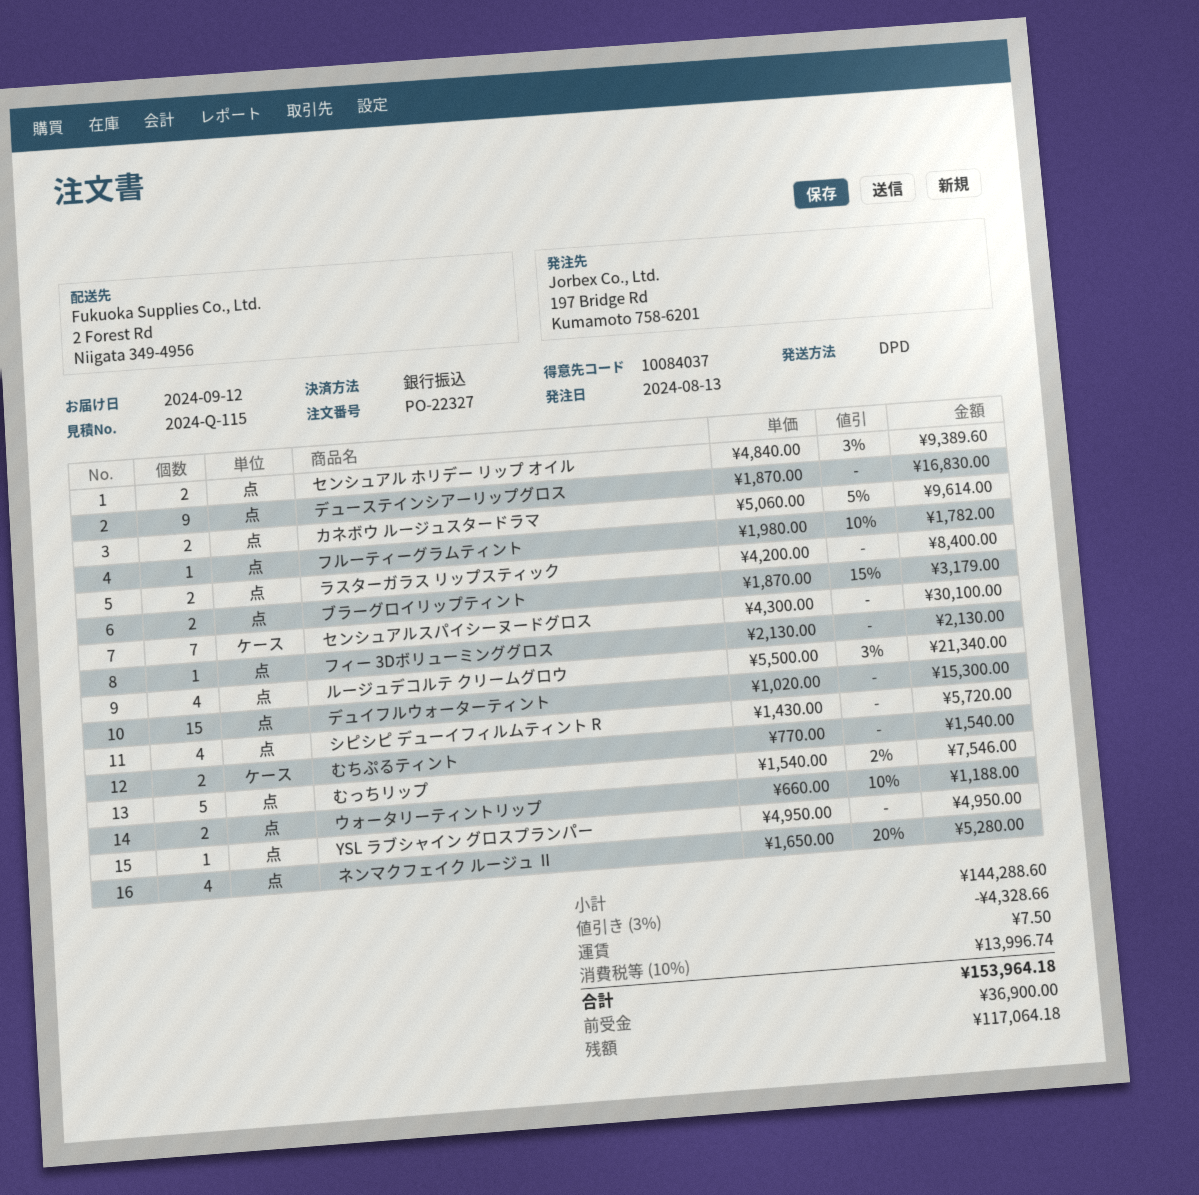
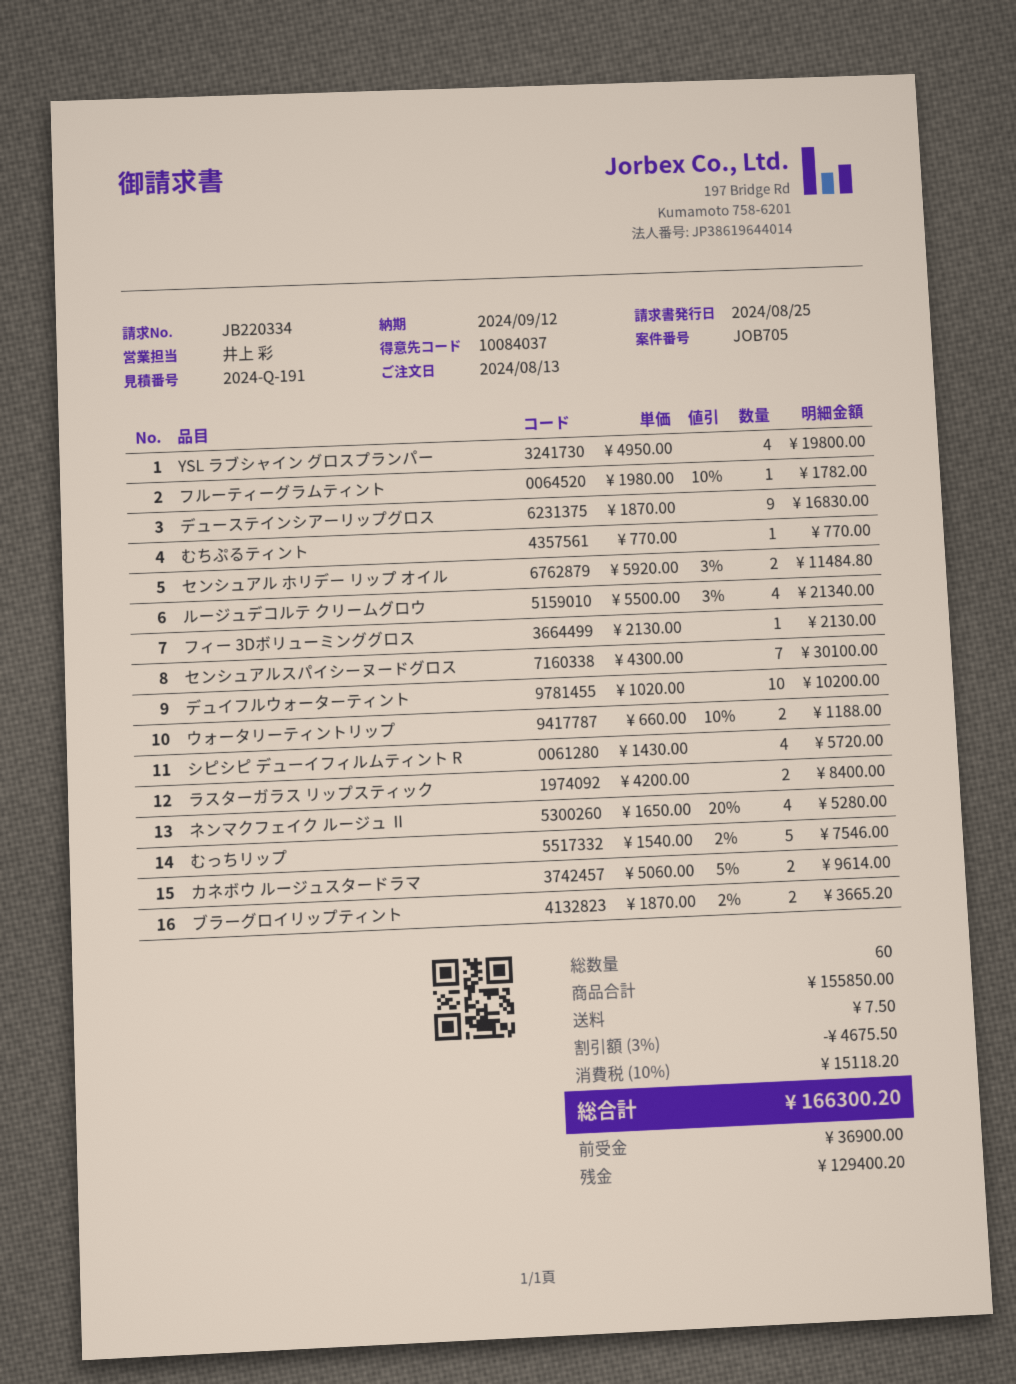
quote number: 2024-Q-115 -> 2024-Q-191
センシュアル ホリデー リップ オイル: 2 x 4840.00 - 3% = 9389.60 -> 2 x 5920.00 - 3% = 11484.80
ブラーグロイリップティント: 2 x 1870.00 - 15% = 3179.00 -> 2 x 1870.00 - 2% = 3665.20
デュイフルウォーターティント: 15 x 1020.00 = 15300.00 -> 10 x 1020.00 = 10200.00
むちぷるティント: 2 x 770.00 = 1540.00 -> 1 x 770.00 = 770.00
YSL ラブシャイン グロスプランパー: 1 x 4950.00 = 4950.00 -> 4 x 4950.00 = 19800.00
subtotal: 144288.60 -> 155850.00
discount: 3% = 4328.66 -> 3% = 4675.50
tax: 10% = 13996.74 -> 10% = 15118.20
total: 153964.18 -> 166300.20
balance: 117064.18 -> 129400.20

